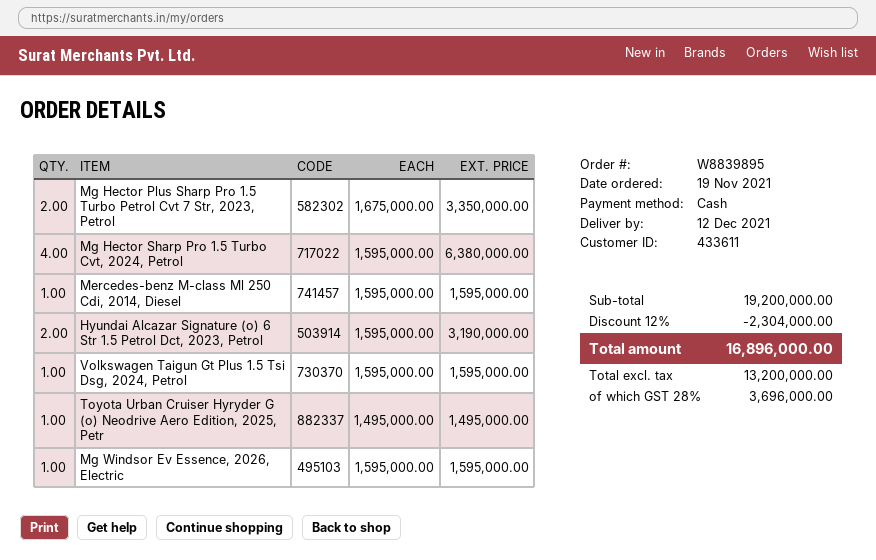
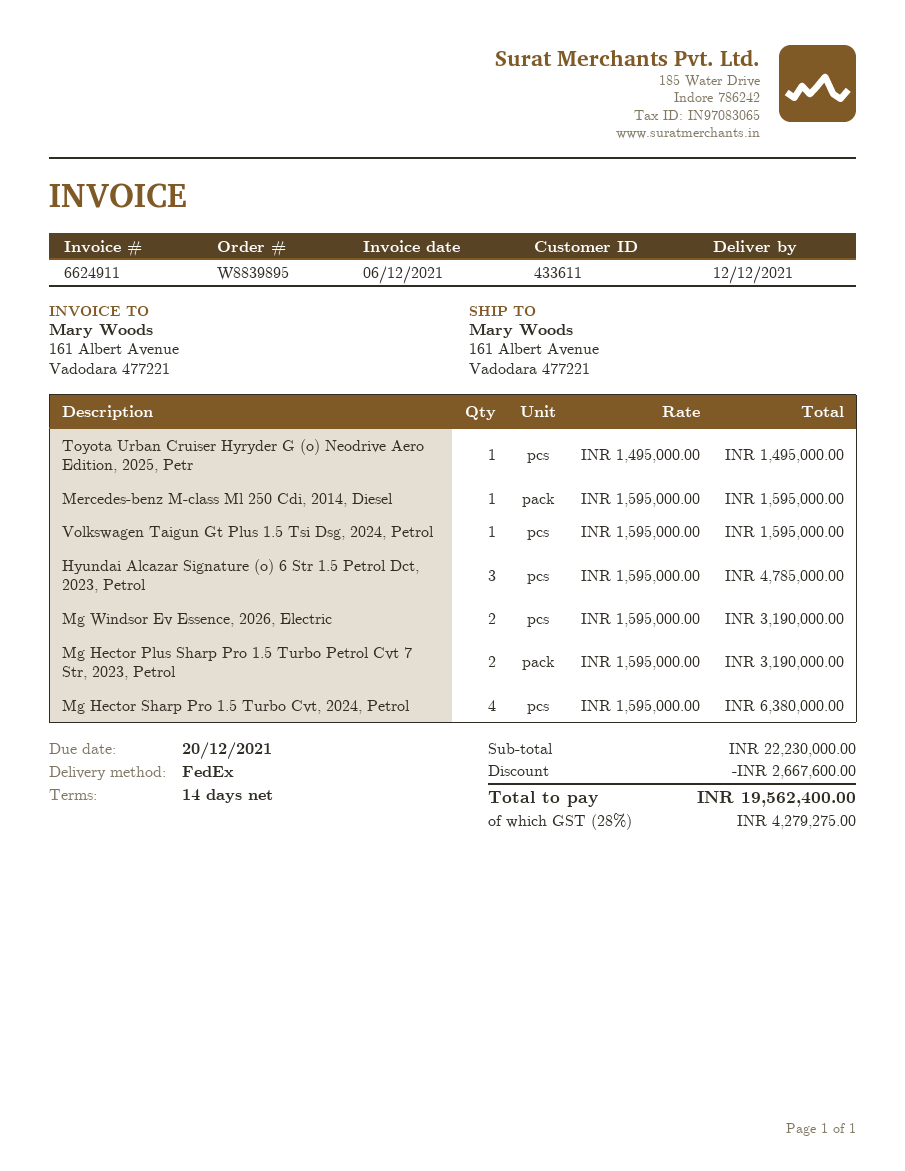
Mg Hector Plus Sharp Pro 1.5 Turbo Petrol Cvt 7 Str, 2023, Petrol: 2 x 1675000.00 = 3350000.00 -> 2 x 1595000.00 = 3190000.00
Hyundai Alcazar Signature (o) 6 Str 1.5 Petrol Dct, 2023, Petrol: 2 x 1595000.00 = 3190000.00 -> 3 x 1595000.00 = 4785000.00
Mg Windsor Ev Essence, 2026, Electric: 1 x 1595000.00 = 1595000.00 -> 2 x 1595000.00 = 3190000.00
subtotal: 19200000.00 -> 22230000.00
discount: 2304000.00 -> 2667600.00
tax: 28% = 3696000.00 -> 28% = 4279275.00
total: 16896000.00 -> 19562400.00

